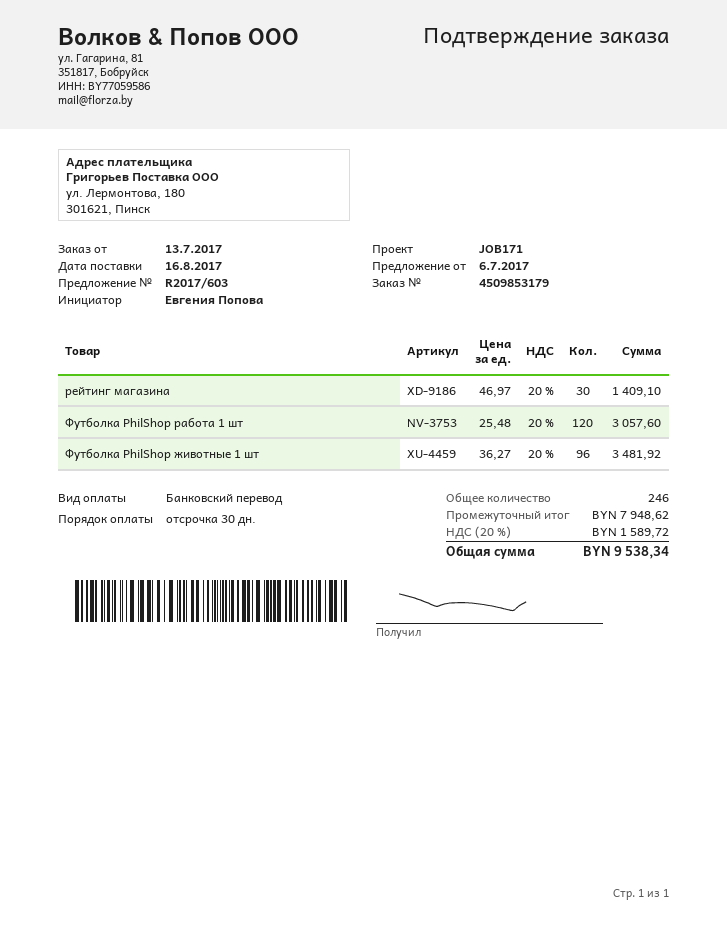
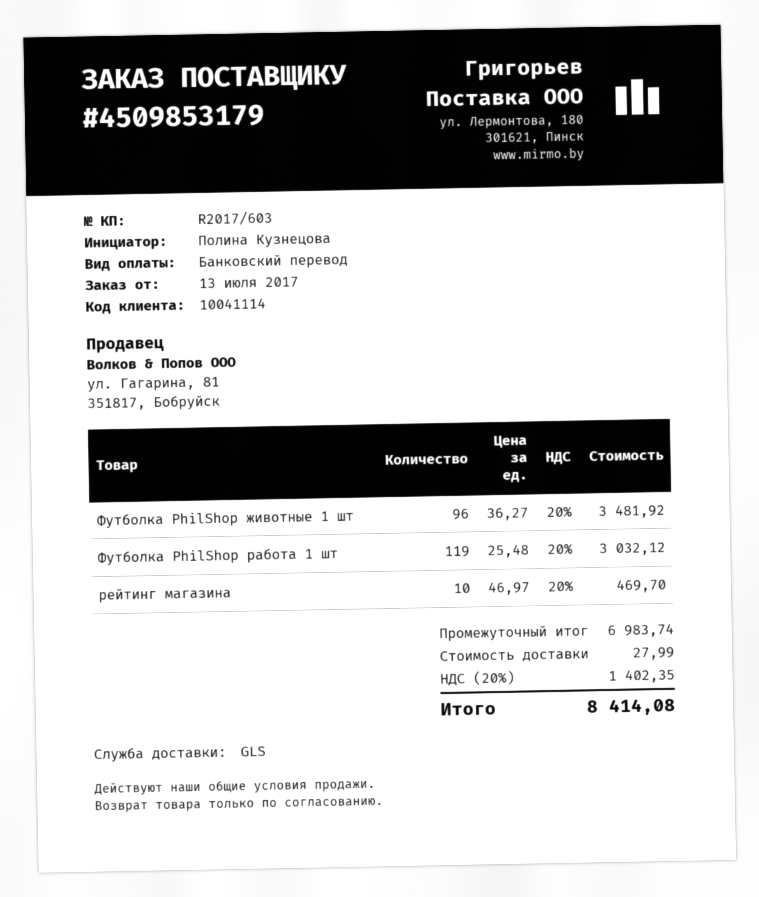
ordered by: Евгения Попова -> Полина Кузнецова
рейтинг магазина: 30 x 46.97 = 1409.10 -> 10 x 46.97 = 469.70
Футболка PhilShop работа 1 шт: 120 x 25.48 = 3057.60 -> 119 x 25.48 = 3032.12
subtotal: 7948.62 -> 6983.74
shipping: none -> 27.99
tax: 20% = 1589.72 -> 20% = 1402.35
total: 9538.34 -> 8414.08

